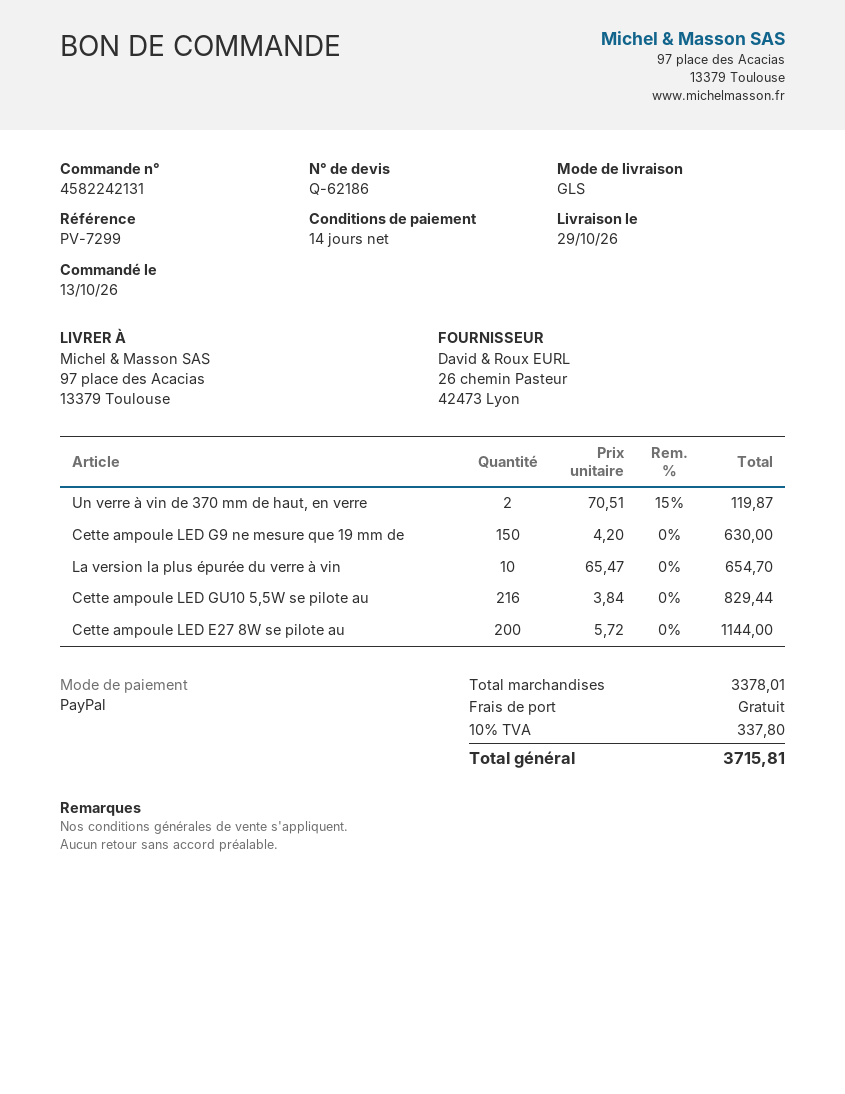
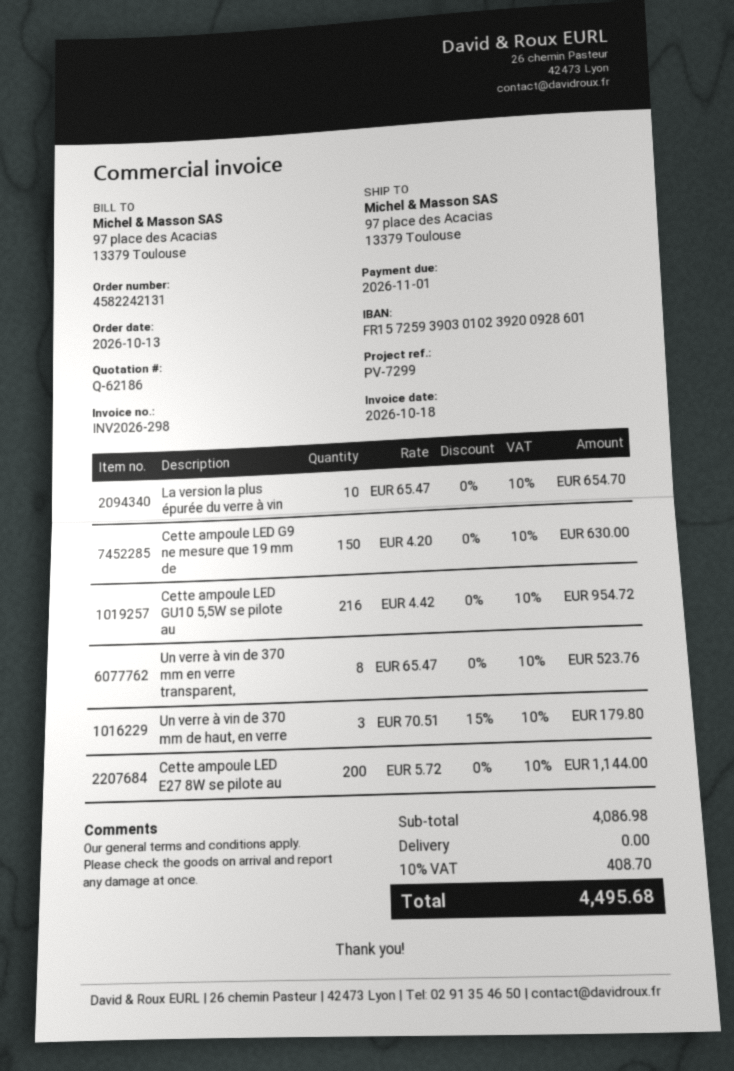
Un verre à vin de 370 mm de haut, en verre: 2 x 70.51 - 15% = 119.87 -> 3 x 70.51 - 15% = 179.80
Cette ampoule LED GU10 5,5W se pilote au: 216 x 3.84 = 829.44 -> 216 x 4.42 = 954.72
Un verre à vin de 370 mm en verre transparent,: none -> 8 x 65.47 = 523.76
subtotal: 3378.01 -> 4086.98
tax: 10% = 337.80 -> 10% = 408.70
total: 3715.81 -> 4495.68

